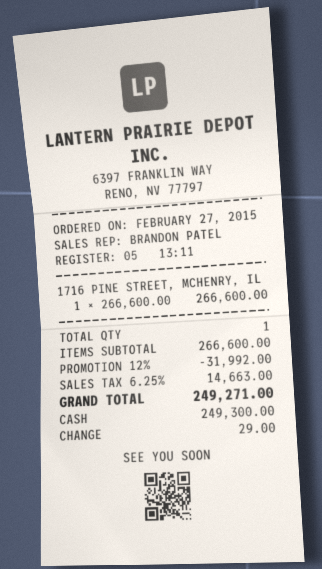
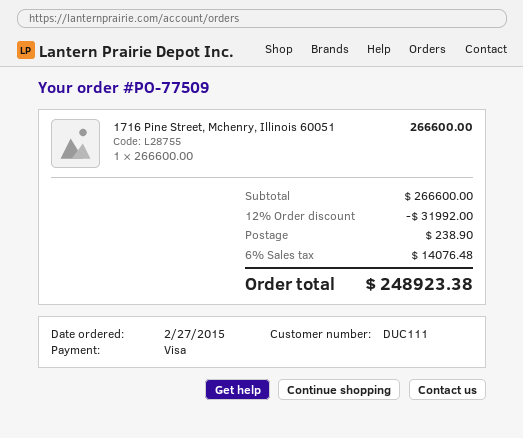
payment method: cash -> Visa
shipping: none -> 238.90
tax: 6.25% = 14663.00 -> 6% = 14076.48
total: 249271.00 -> 248923.38

